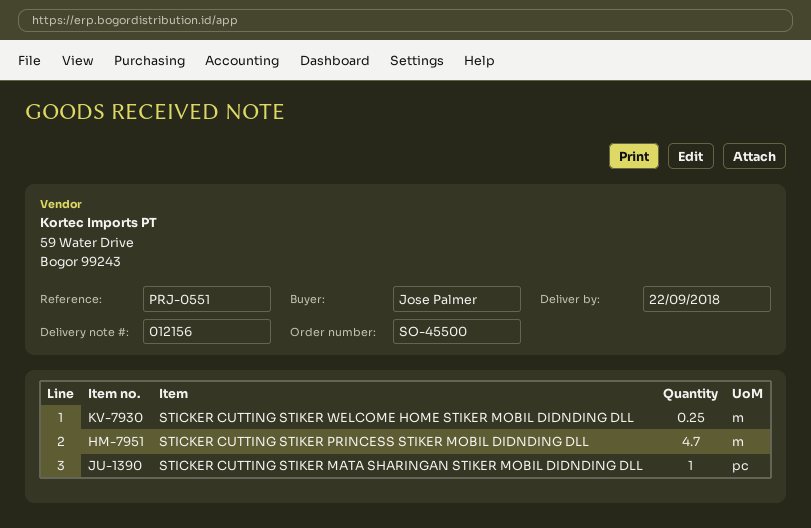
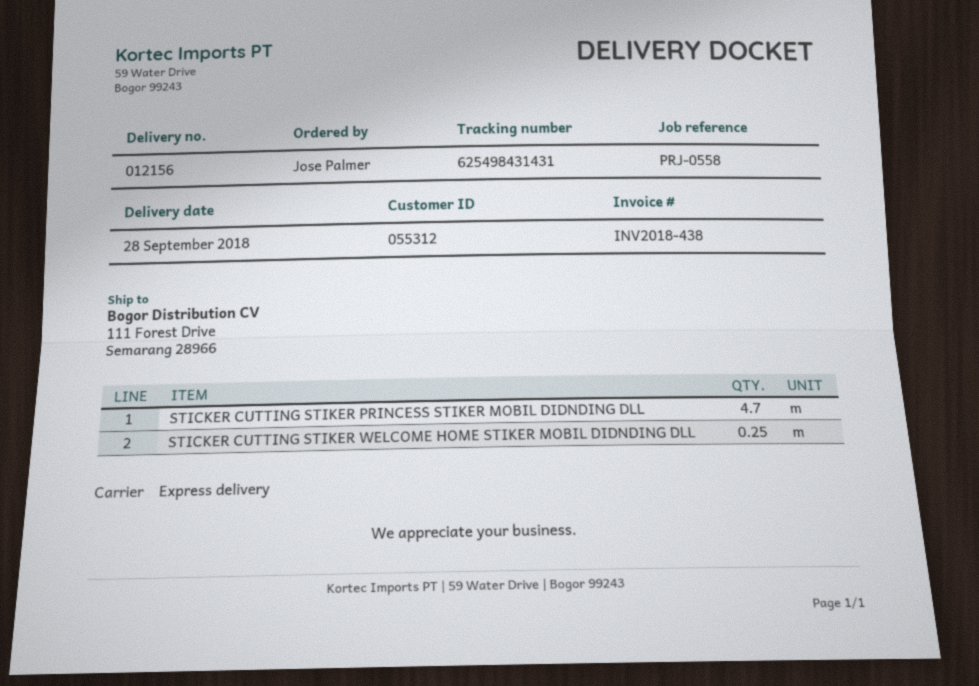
delivery date: 2018-09-22 -> 2018-09-28
reference: PRJ-0551 -> PRJ-0558
STICKER CUTTING STIKER MATA SHARINGAN STIKER MOBIL DIDNDING DLL: 1 -> none

